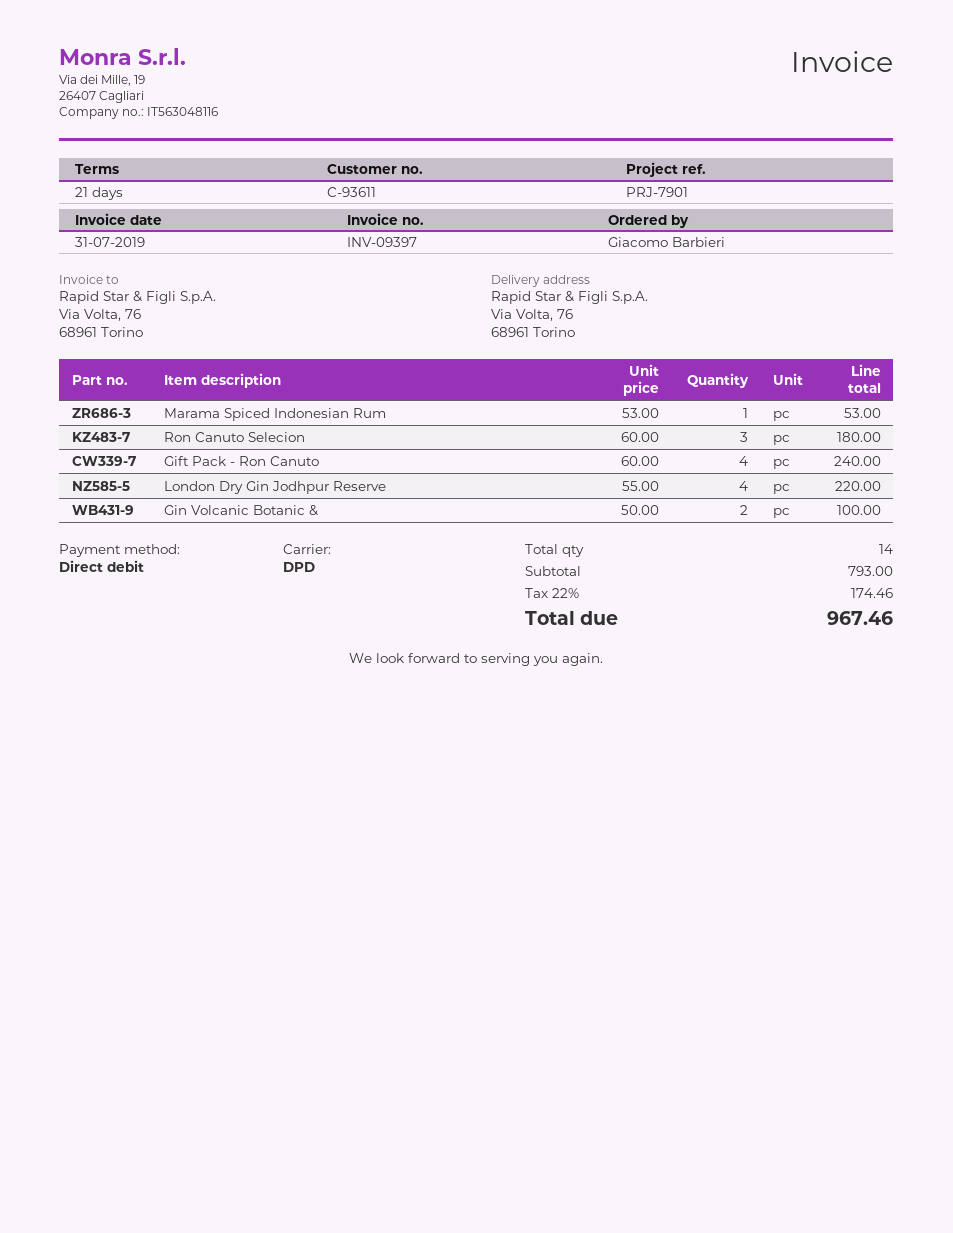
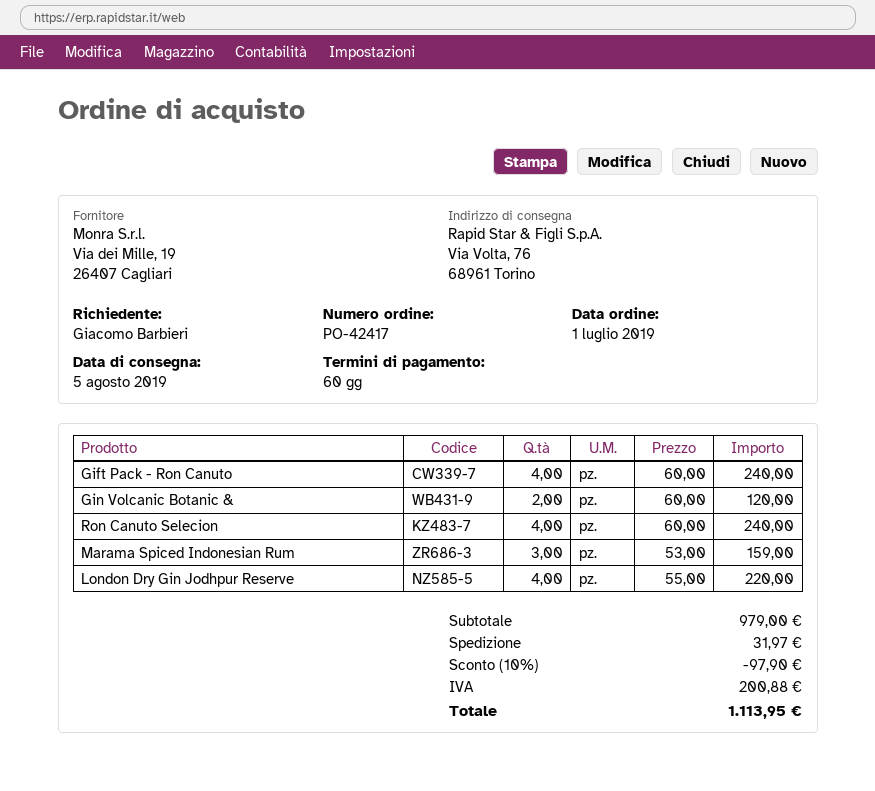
payment terms: 21 days -> 60 days
Marama Spiced Indonesian Rum: 1 x 53.00 = 53.00 -> 3 x 53.00 = 159.00
Ron Canuto Selecion: 3 x 60.00 = 180.00 -> 4 x 60.00 = 240.00
Gin Volcanic Botanic &: 2 x 50.00 = 100.00 -> 2 x 60.00 = 120.00
subtotal: 793.00 -> 979.00
discount: none -> 10% = 97.90
shipping: none -> 31.97
tax: 174.46 -> 200.88
total: 967.46 -> 1113.95

